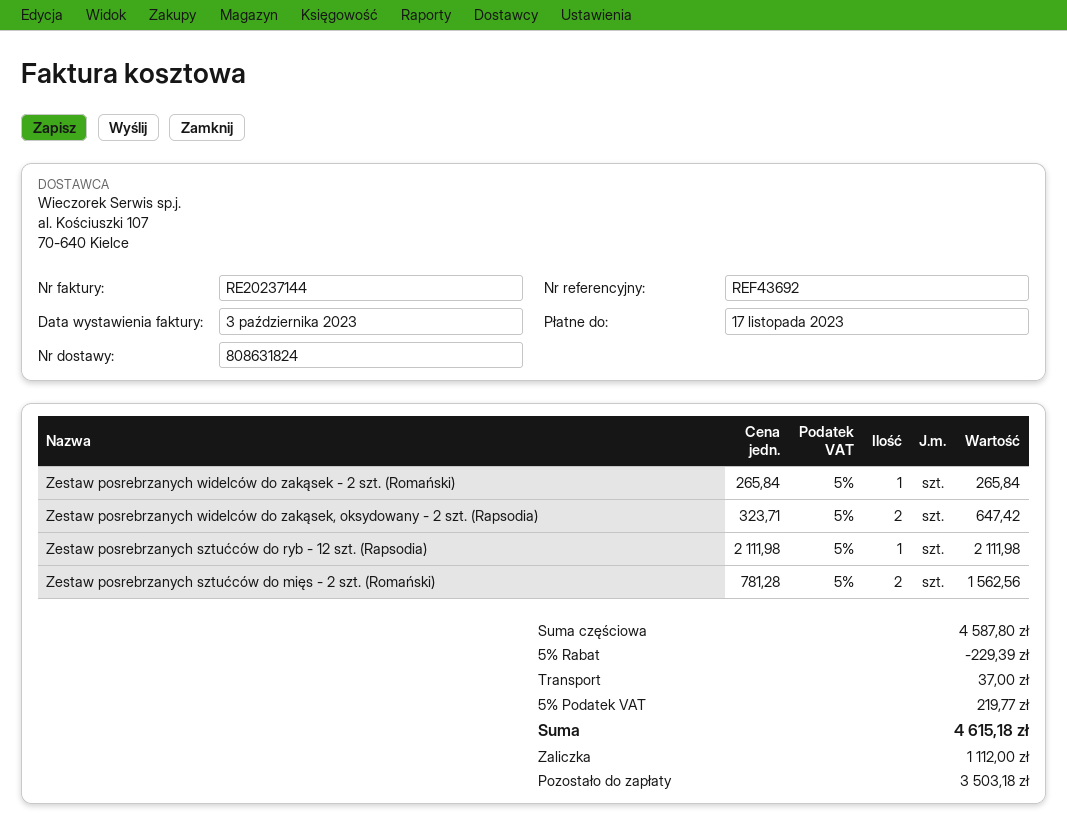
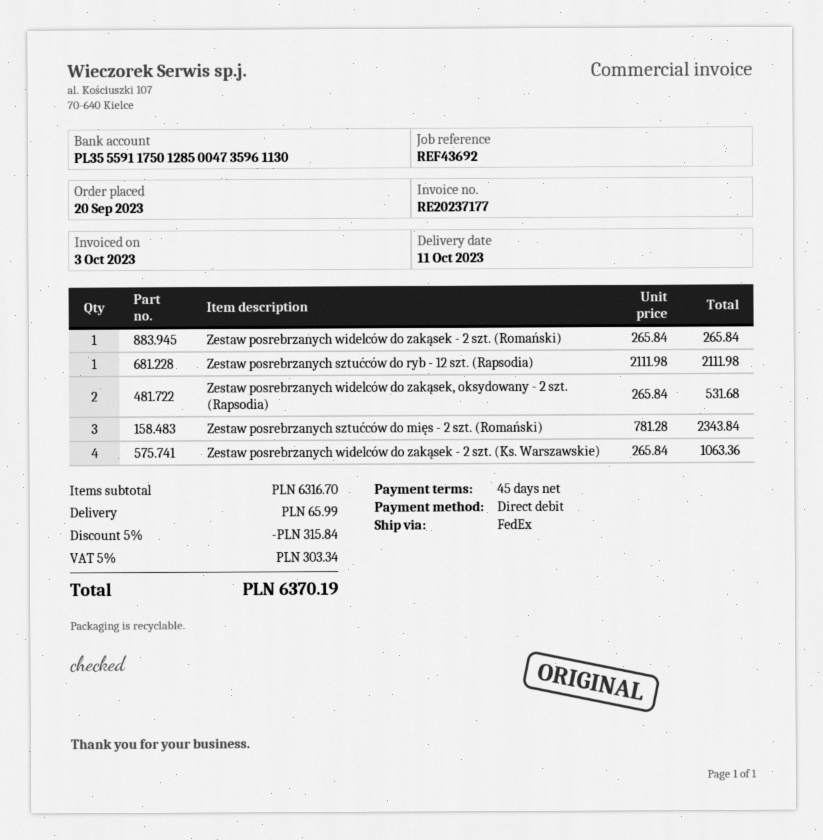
invoice number: RE20237144 -> RE20237177
Zestaw posrebrzanych widelców do zakąsek, oksydowany - 2 szt. (Rapsodia): 2 x 323.71 = 647.42 -> 2 x 265.84 = 531.68
Zestaw posrebrzanych sztućców do mięs - 2 szt. (Romański): 2 x 781.28 = 1562.56 -> 3 x 781.28 = 2343.84
Zestaw posrebrzanych widelców do zakąsek - 2 szt. (Ks. Warszawskie): none -> 4 x 265.84 = 1063.36
subtotal: 4587.80 -> 6316.70
discount: 5% = 229.39 -> 5% = 315.84
shipping: 37.00 -> 65.99
tax: 5% = 219.77 -> 5% = 303.34
total: 4615.18 -> 6370.19

